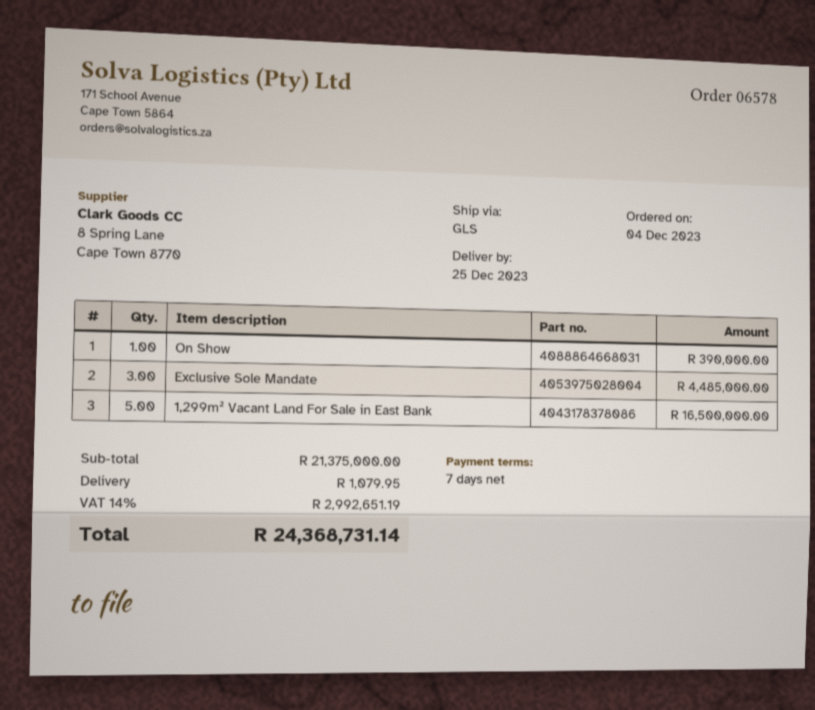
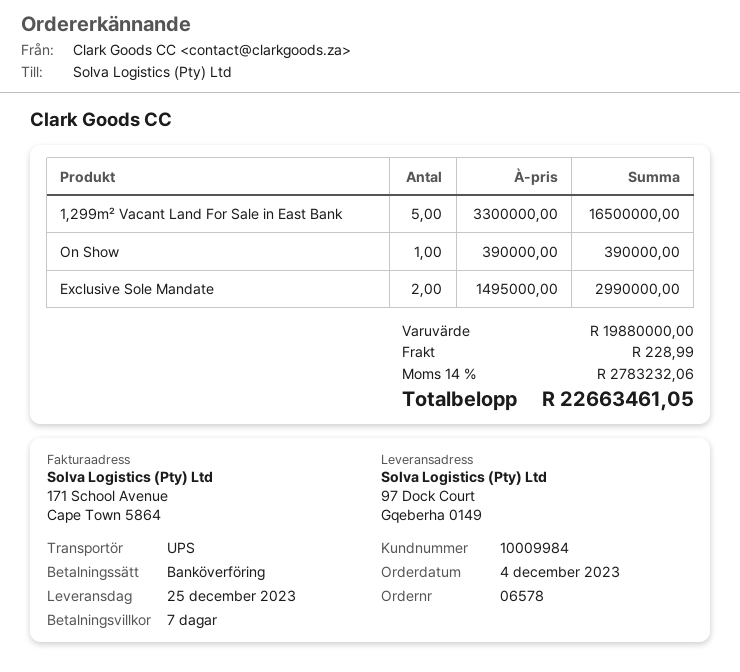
shipping method: GLS -> UPS
Exclusive Sole Mandate: 3 for 4485000.00 -> 2 for 2990000.00
subtotal: 21375000.00 -> 19880000.00
shipping: 1079.95 -> 228.99
tax: 14% = 2992651.19 -> 14% = 2783232.06
total: 24368731.14 -> 22663461.05

